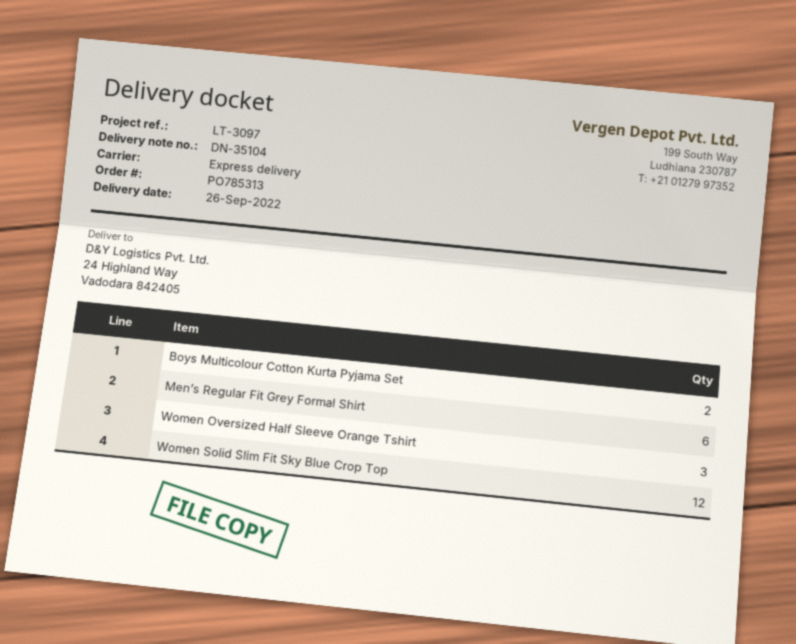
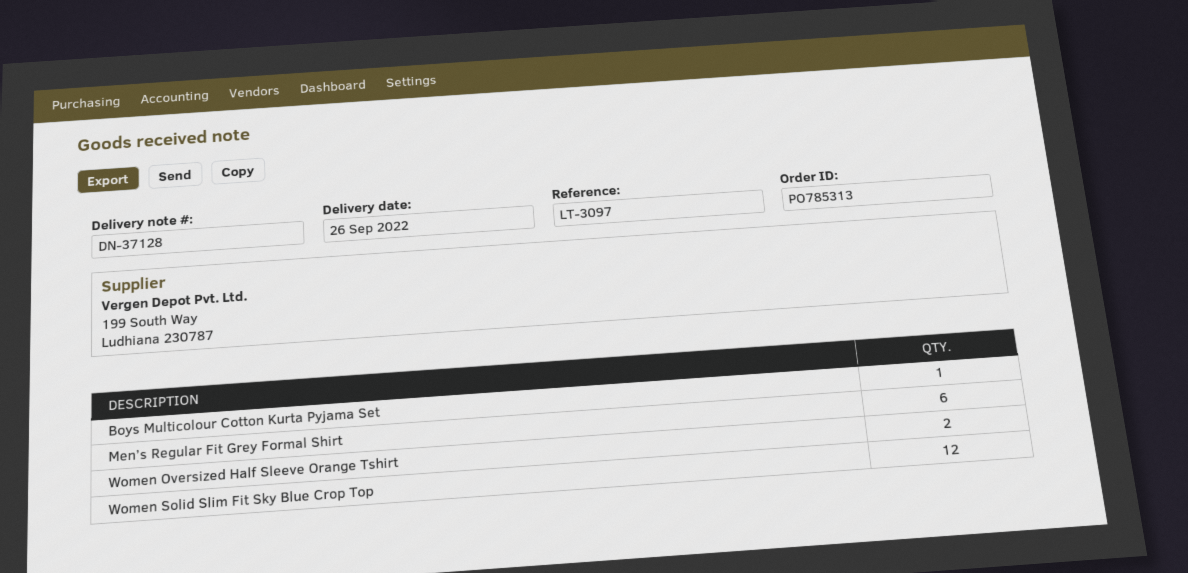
delivery note number: DN-35104 -> DN-37128
Boys Multicolour Cotton Kurta Pyjama Set: 2 -> 1
Women Oversized Half Sleeve Orange Tshirt: 3 -> 2

